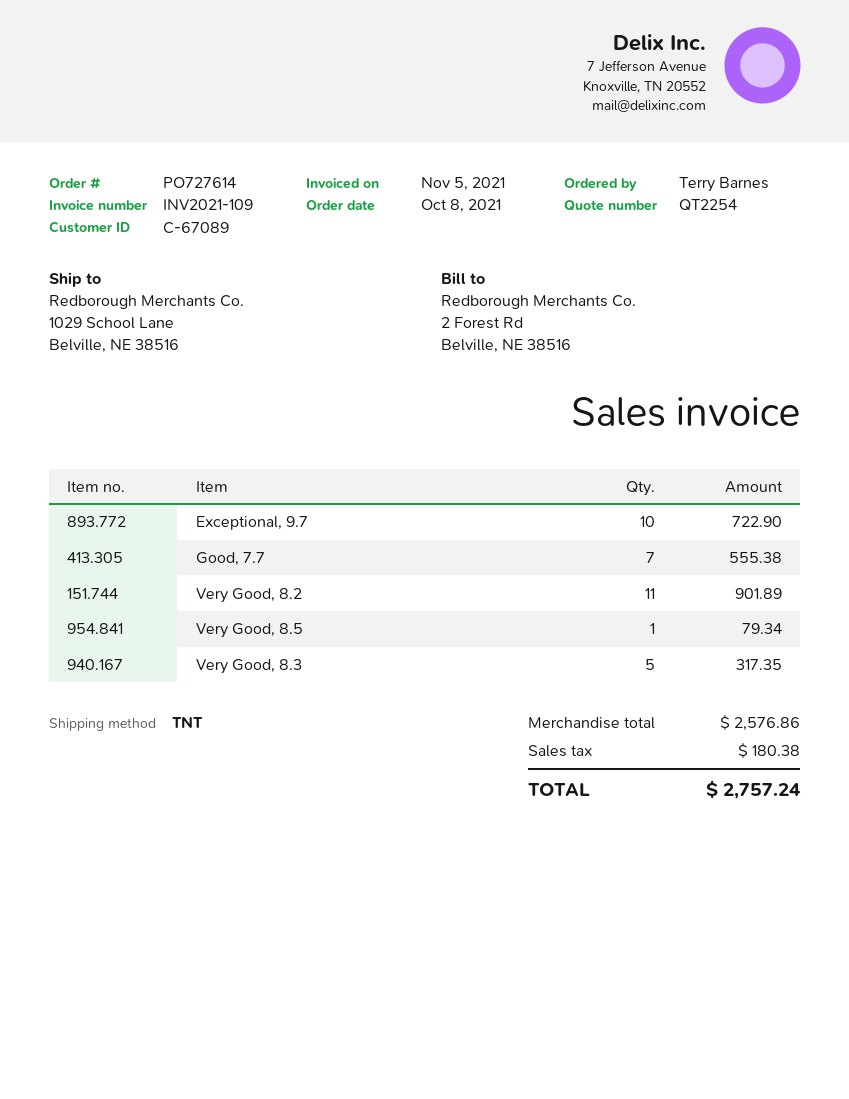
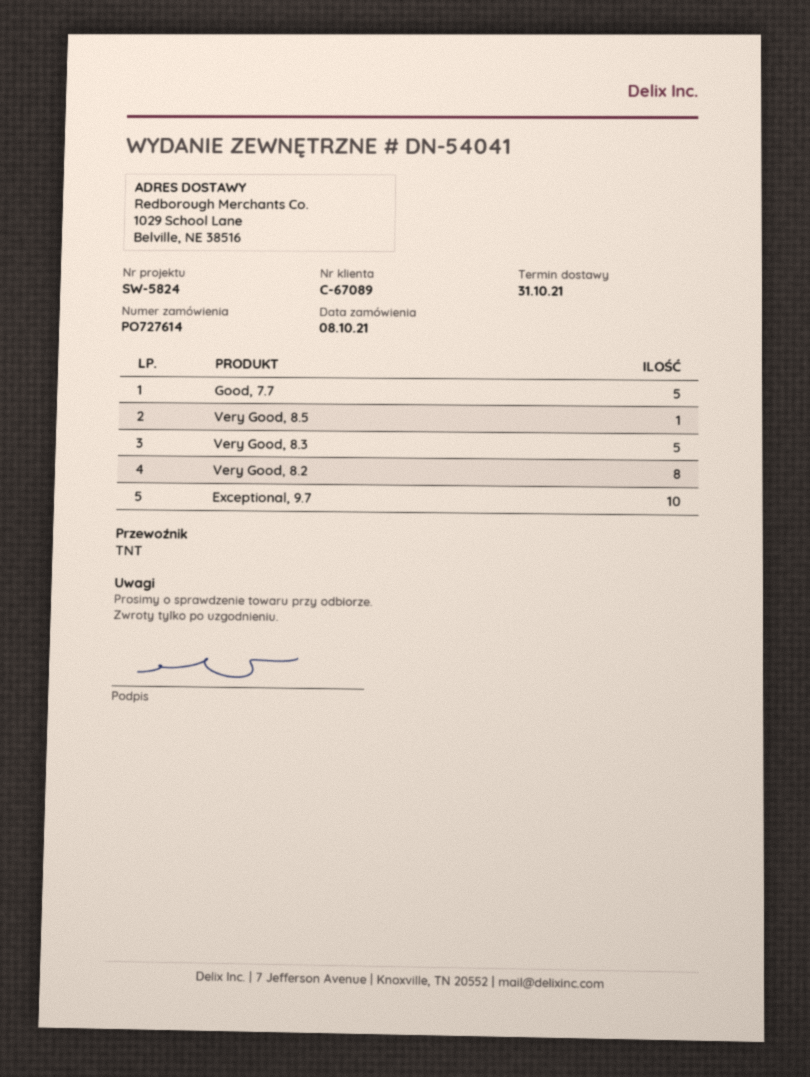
Good, 7.7: 7 -> 5
Very Good, 8.2: 11 -> 8

